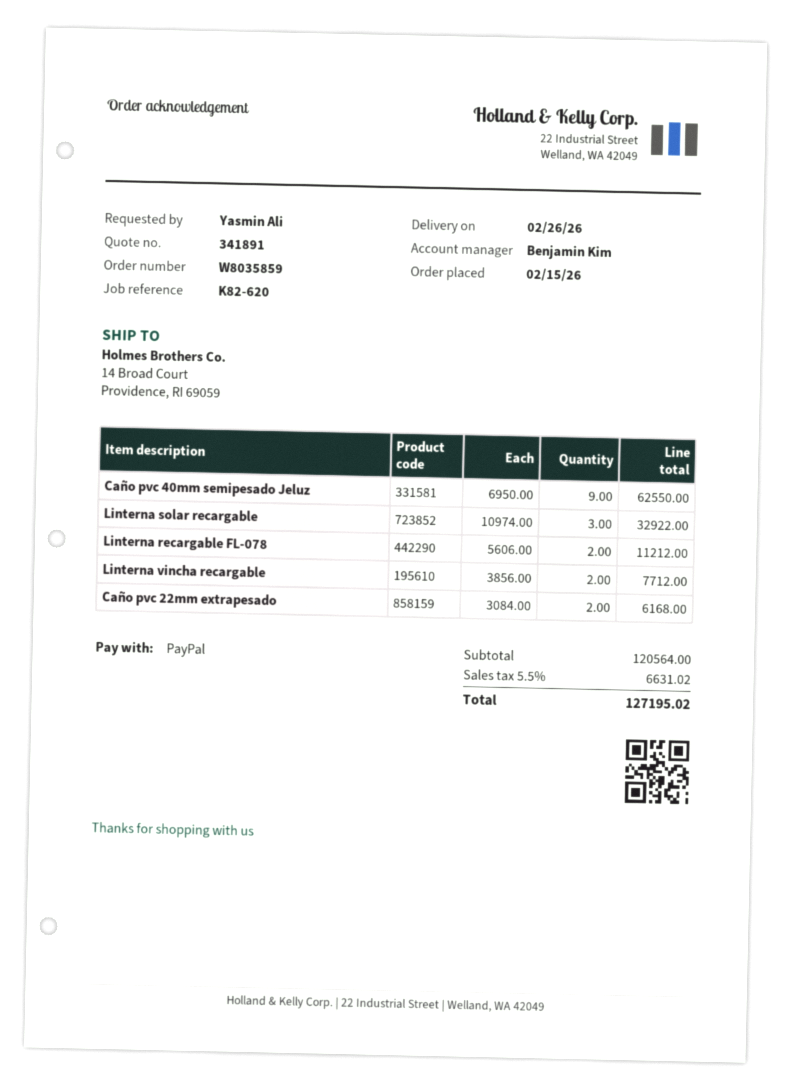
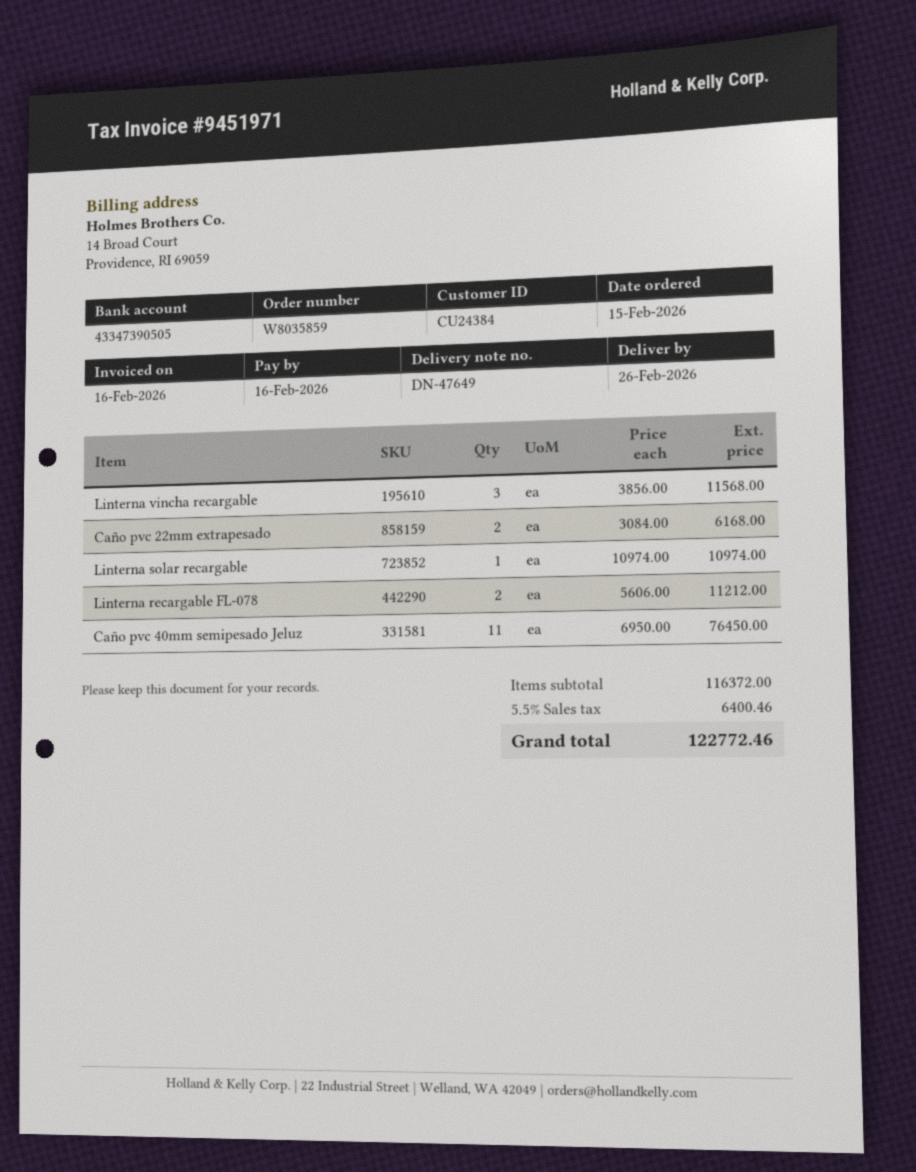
Caño pvc 40mm semipesado Jeluz: 9 x 6950.00 = 62550.00 -> 11 x 6950.00 = 76450.00
Linterna solar recargable: 3 x 10974.00 = 32922.00 -> 1 x 10974.00 = 10974.00
Linterna vincha recargable: 2 x 3856.00 = 7712.00 -> 3 x 3856.00 = 11568.00
subtotal: 120564.00 -> 116372.00
tax: 5.5% = 6631.02 -> 5.5% = 6400.46
total: 127195.02 -> 122772.46

